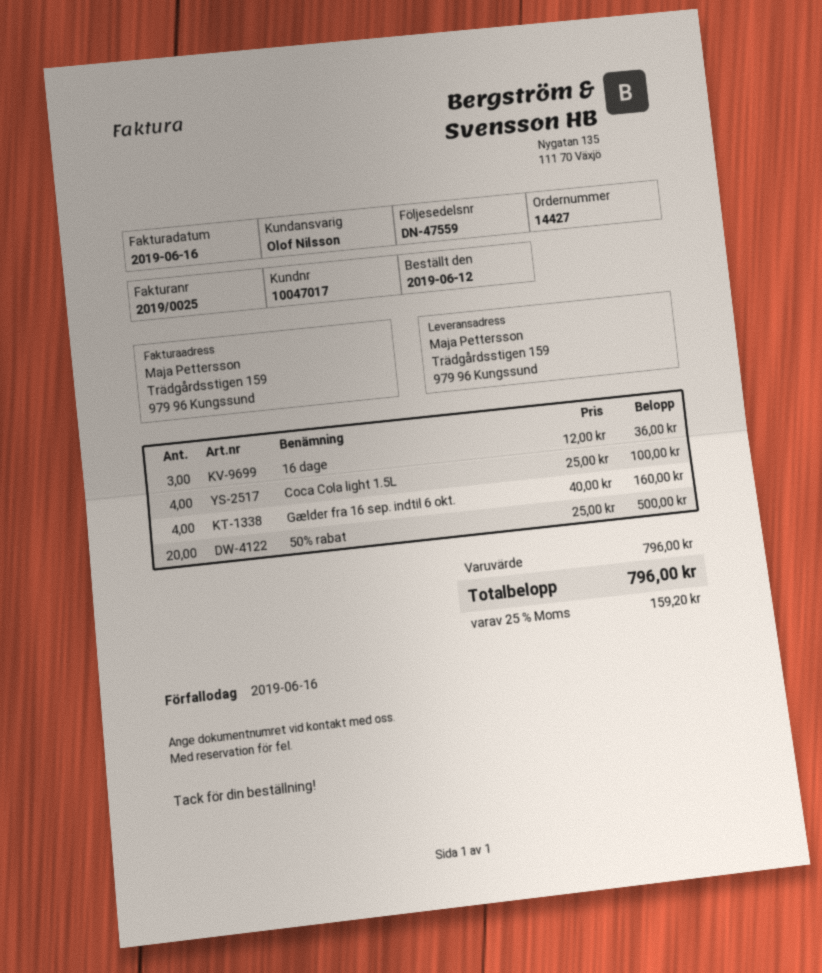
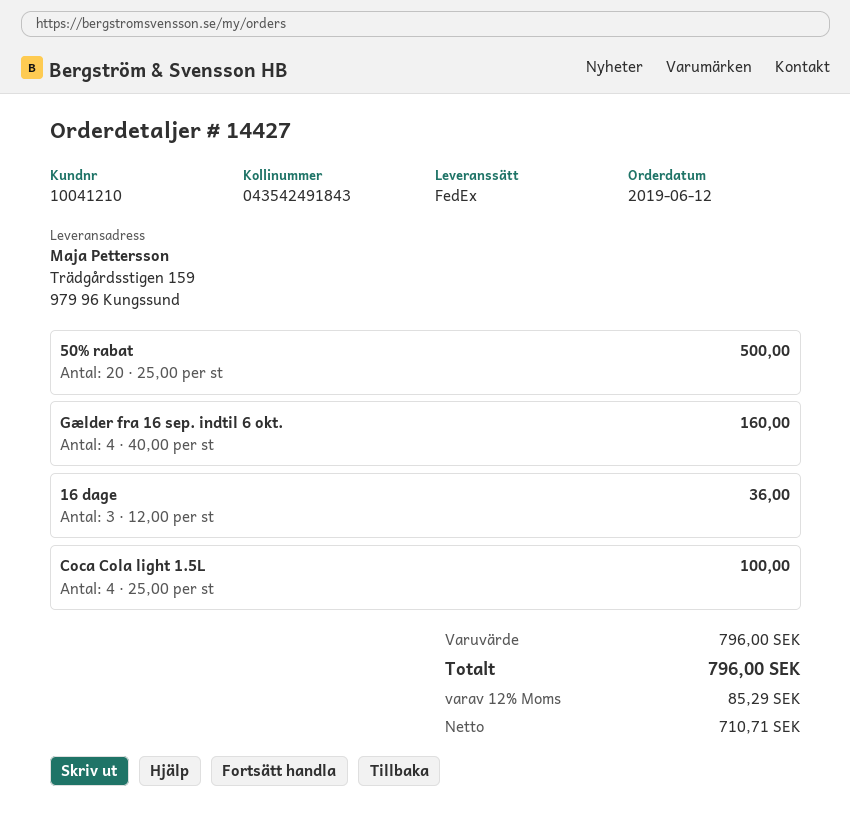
customer number: 10047017 -> 10041210
tax: 25% = 159.20 -> 12% = 85.29

